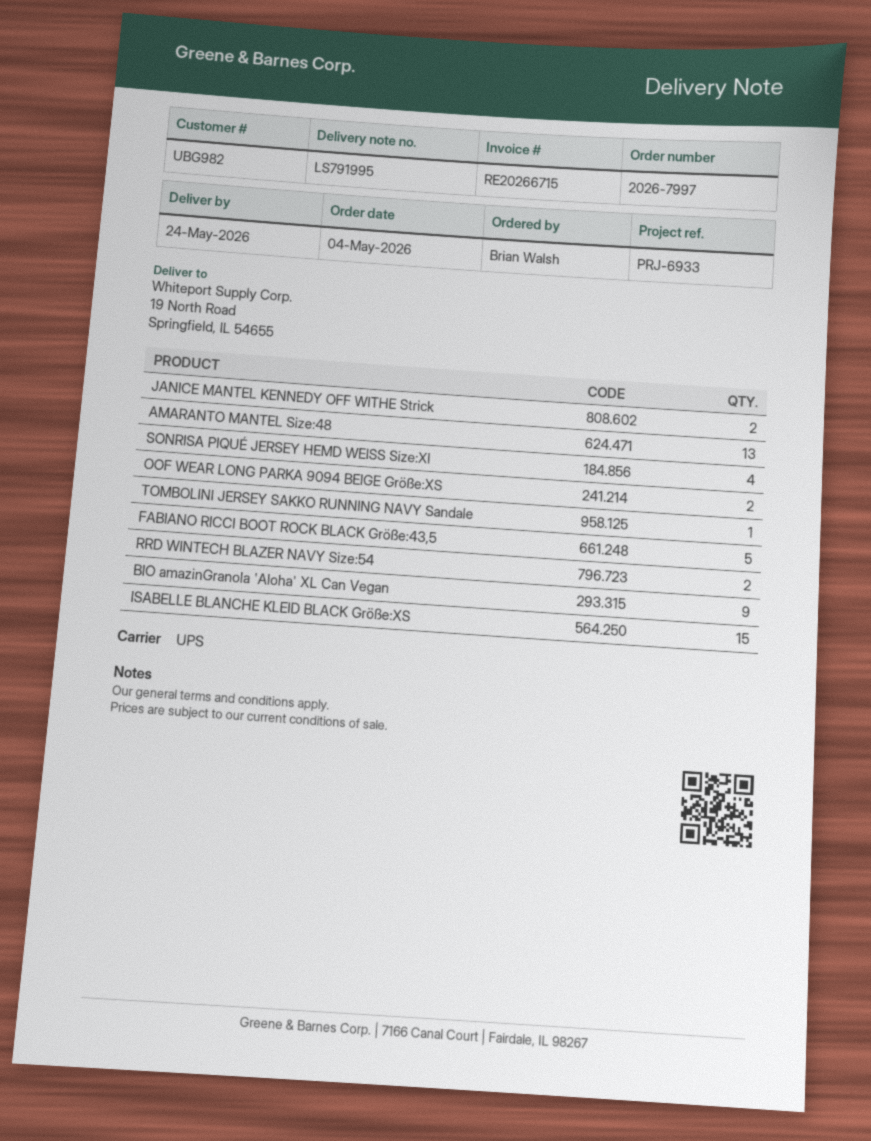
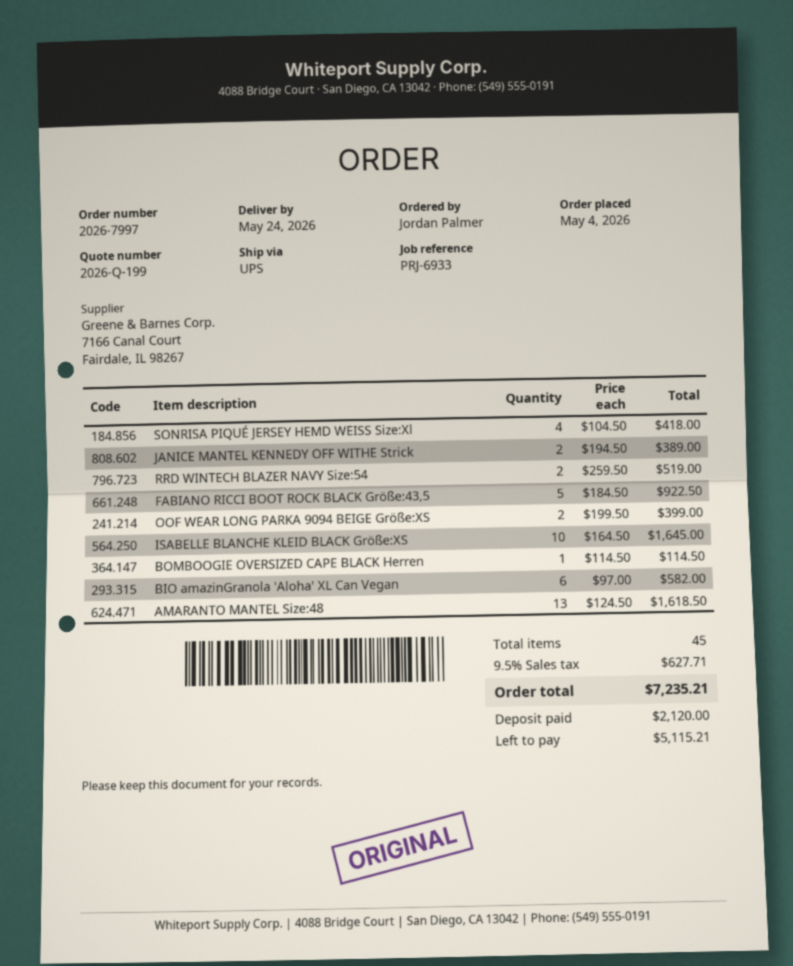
ordered by: Brian Walsh -> Jordan Palmer
TOMBOLINI JERSEY SAKKO RUNNING NAVY Sandale: 1 -> none
BIO amazinGranola 'Aloha' XL Can Vegan: 9 -> 6
ISABELLE BLANCHE KLEID BLACK Größe:XS: 15 -> 10
BOMBOOGIE OVERSIZED CAPE BLACK Herren: none -> 1

